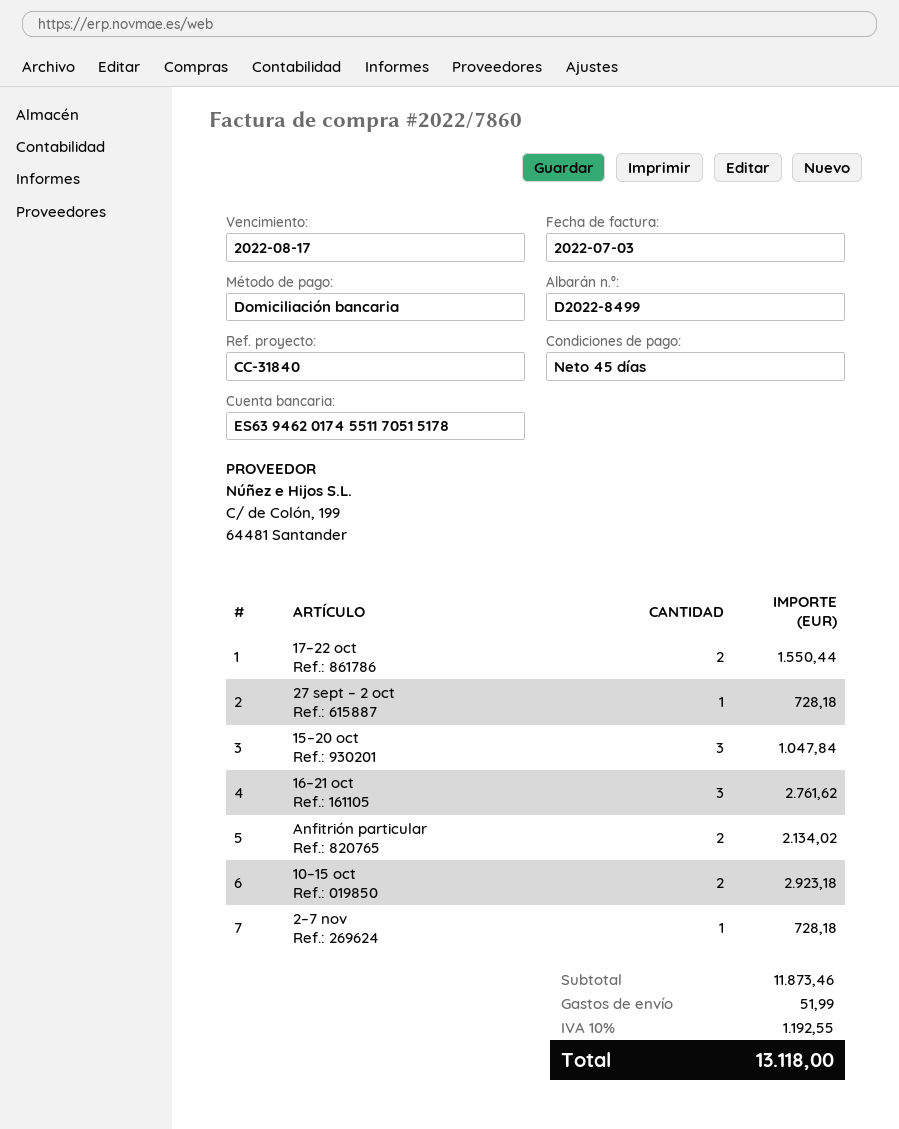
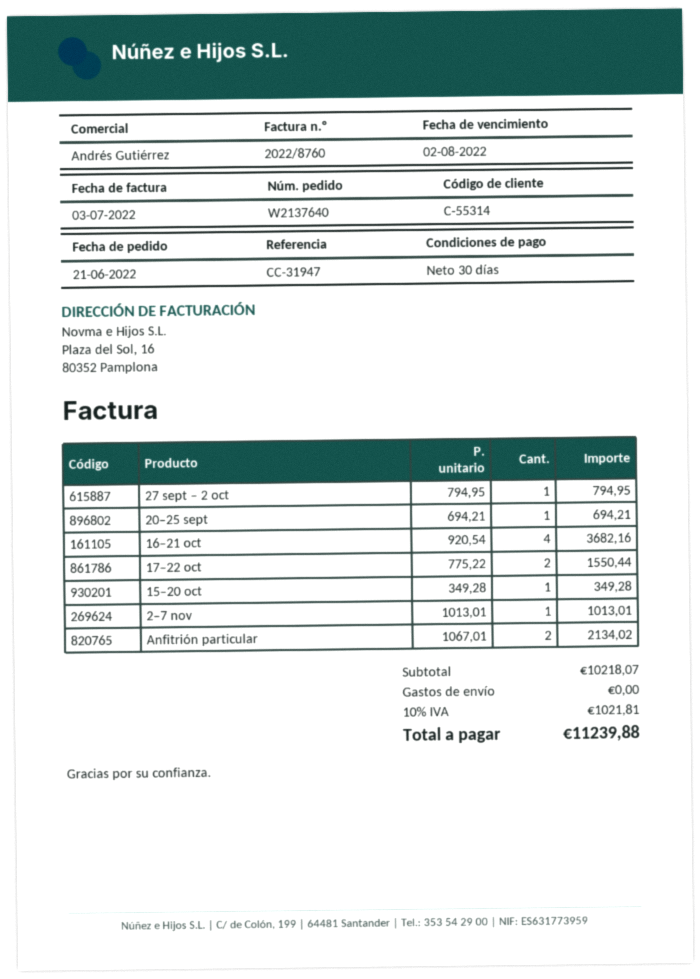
invoice number: 2022/7860 -> 2022/8760
payment terms: 45 days -> 30 days
due date: 2022-08-17 -> 2022-08-02
reference: CC-31840 -> CC-31947
27 sept – 2 oct: 1 for 728.18 -> 1 for 794.95
15–20 oct: 3 for 1047.84 -> 1 for 349.28
16–21 oct: 3 for 2761.62 -> 4 for 3682.16
10–15 oct: 2 for 2923.18 -> none
2–7 nov: 1 for 728.18 -> 1 for 1013.01
20–25 sept: none -> 1 for 694.21
subtotal: 11873.46 -> 10218.07
shipping: 51.99 -> 0.00
tax: 10% = 1192.55 -> 10% = 1021.81
total: 13118.00 -> 11239.88

